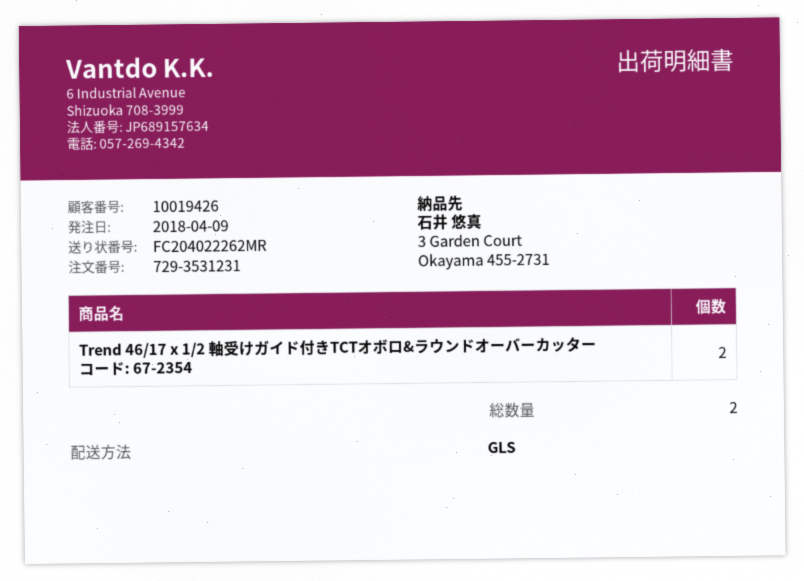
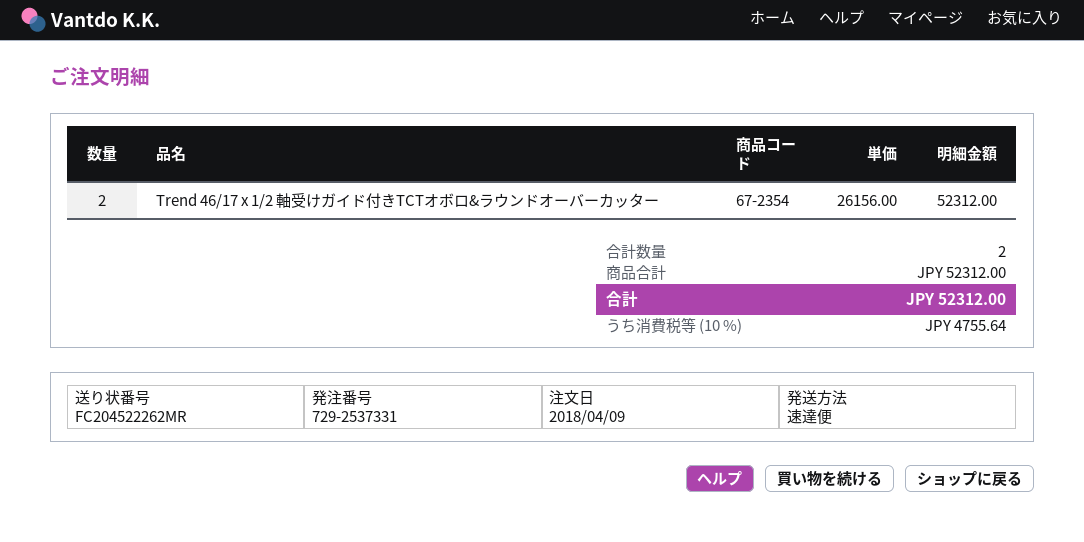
order number: 729-3531231 -> 729-2537331
shipping method: GLS -> express
tracking number: FC204022262MR -> FC204522262MR

